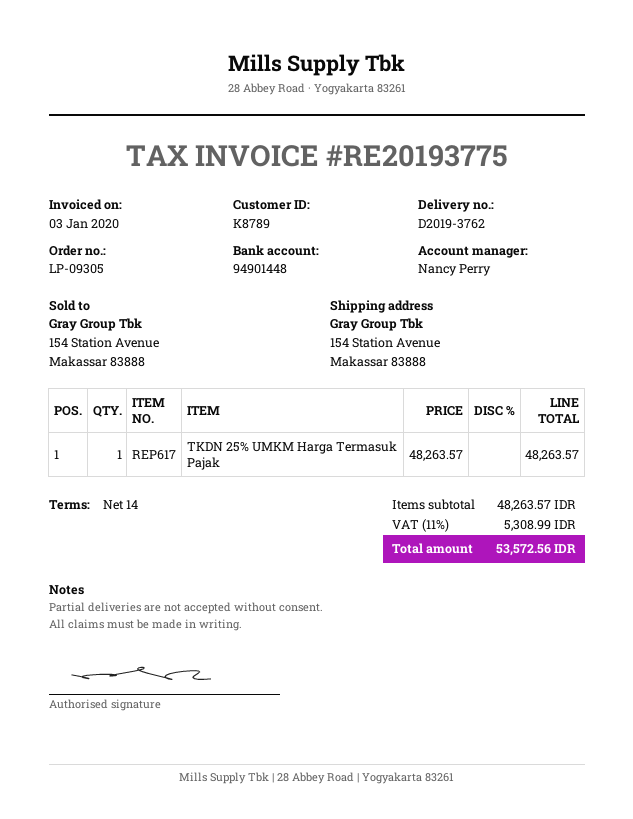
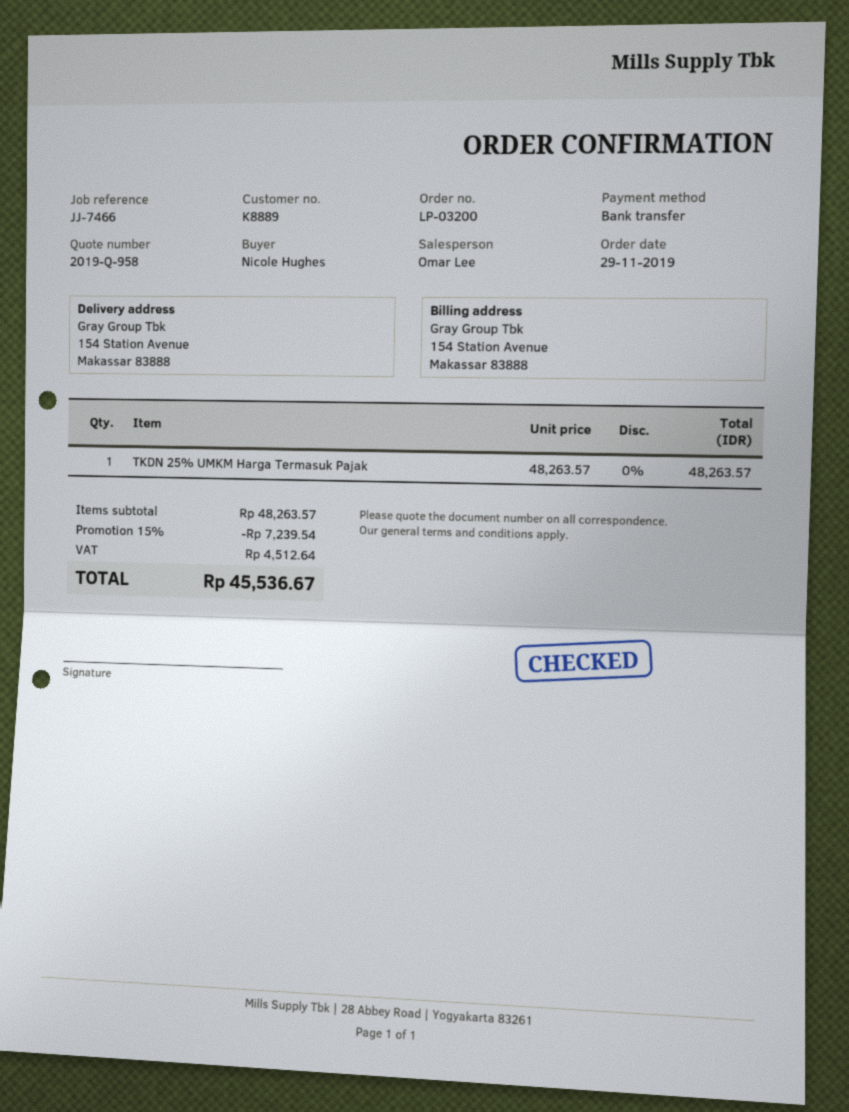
order number: LP-09305 -> LP-03200
customer number: K8789 -> K8889
sales rep: Nancy Perry -> Omar Lee
discount: none -> 15% = 7239.54
tax: 5308.99 -> 4512.64
total: 53572.56 -> 45536.67

